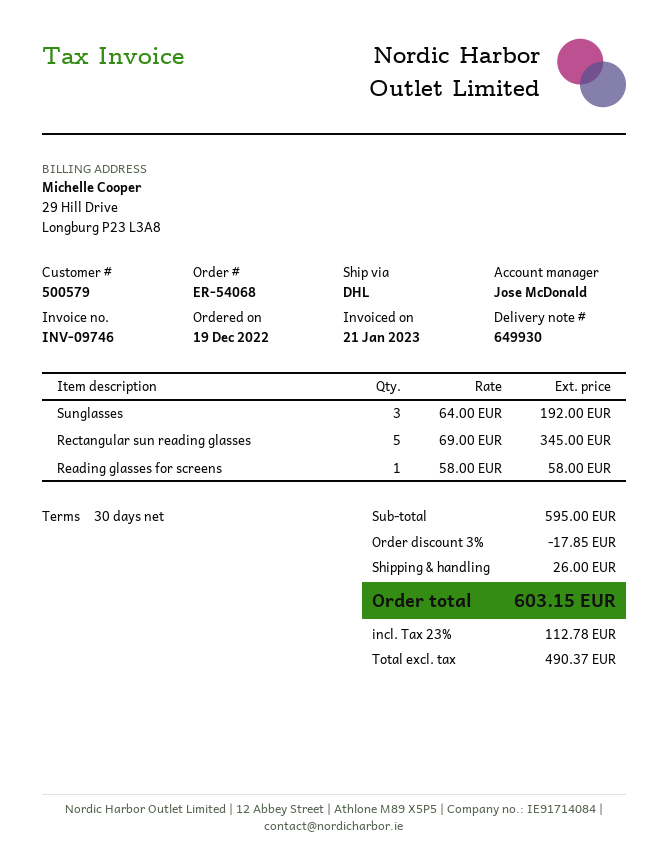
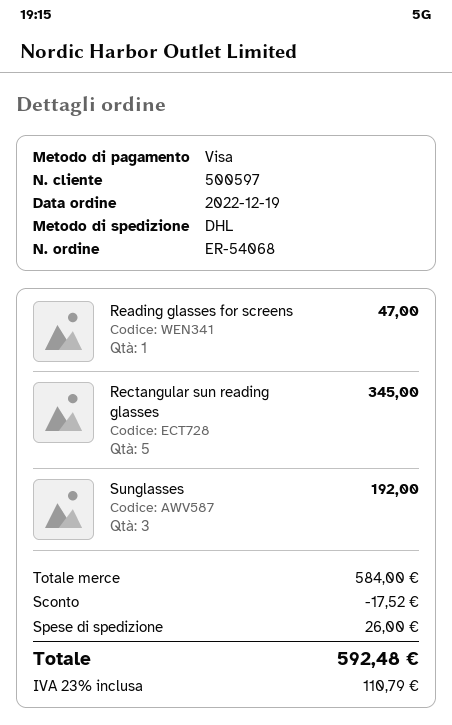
customer number: 500579 -> 500597
Reading glasses for screens: 1 for 58.00 -> 1 for 47.00
subtotal: 595.00 -> 584.00
discount: 17.85 -> 17.52
tax: 23% = 112.78 -> 23% = 110.79
total: 603.15 -> 592.48

